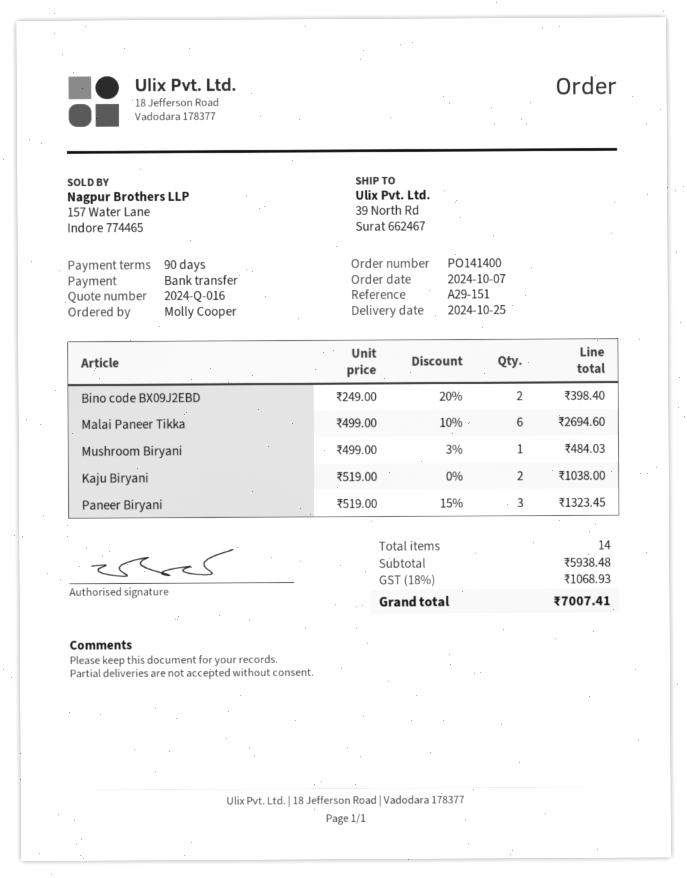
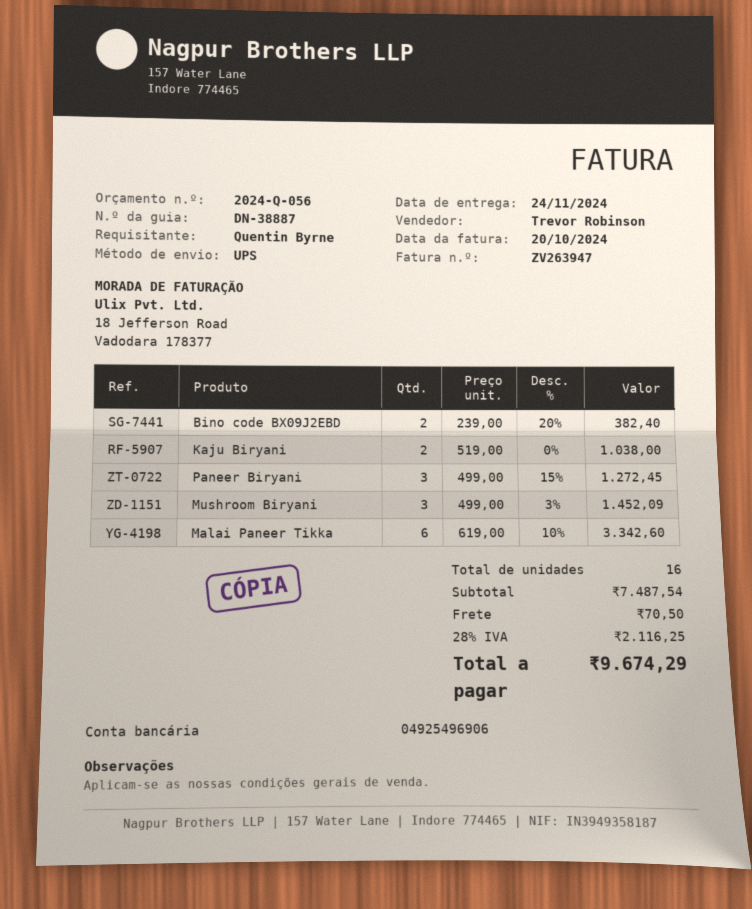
quote number: 2024-Q-016 -> 2024-Q-056
delivery date: 2024-10-25 -> 2024-11-24
ordered by: Molly Cooper -> Quentin Byrne
Bino code BX09J2EBD: 2 x 249.00 - 20% = 398.40 -> 2 x 239.00 - 20% = 382.40
Malai Paneer Tikka: 6 x 499.00 - 10% = 2694.60 -> 6 x 619.00 - 10% = 3342.60
Mushroom Biryani: 1 x 499.00 - 3% = 484.03 -> 3 x 499.00 - 3% = 1452.09
Paneer Biryani: 3 x 519.00 - 15% = 1323.45 -> 3 x 499.00 - 15% = 1272.45
total quantity: 14 -> 16
subtotal: 5938.48 -> 7487.54
shipping: none -> 70.50
tax: 18% = 1068.93 -> 28% = 2116.25
total: 7007.41 -> 9674.29

